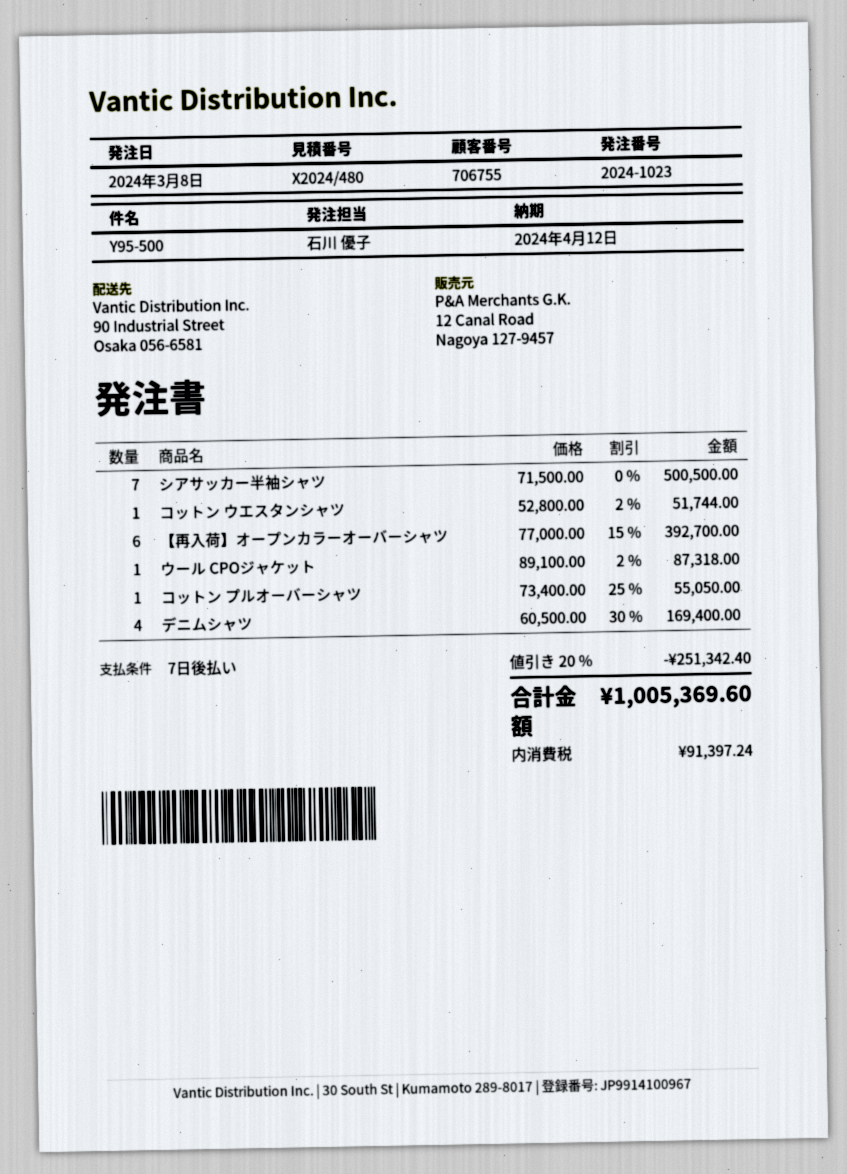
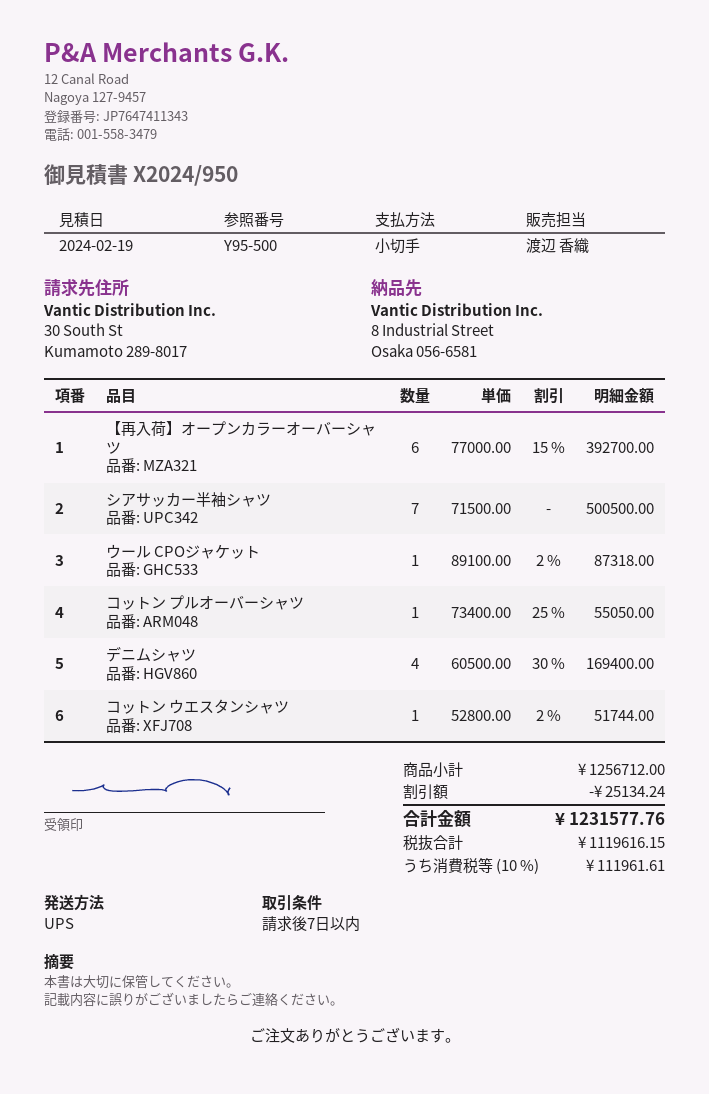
quote number: X2024/480 -> X2024/950
ship to: 90 Industrial Street, Osaka 056-6581 -> 8 Industrial Street, Osaka 056-6581
discount: 251342.40 -> 25134.24
tax: 91397.24 -> 111961.61
total: 1005369.60 -> 1231577.76

